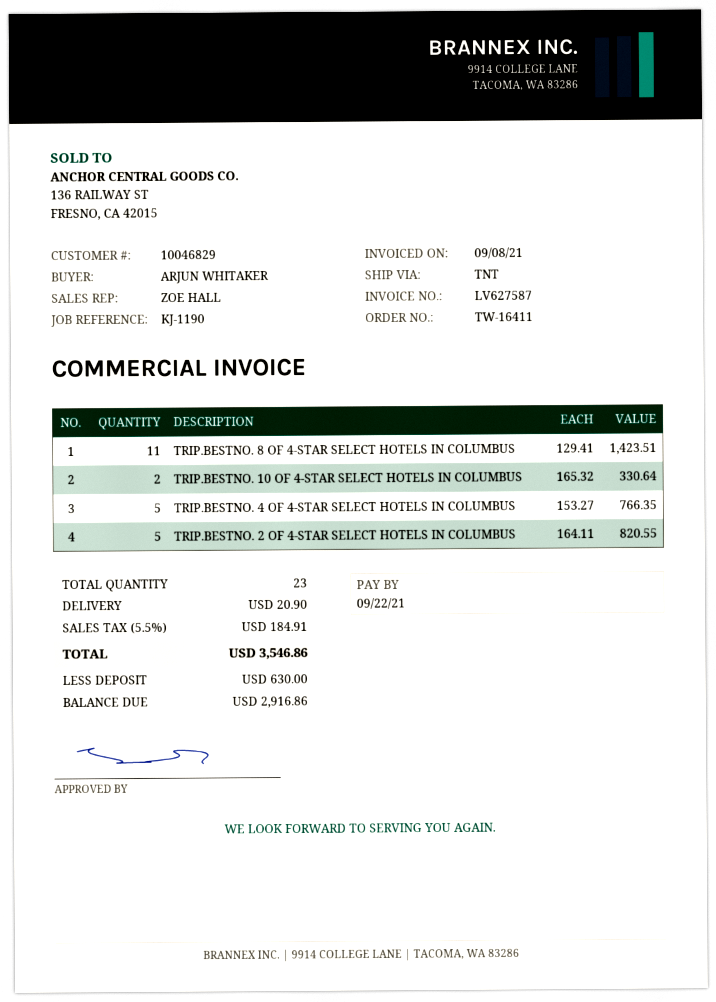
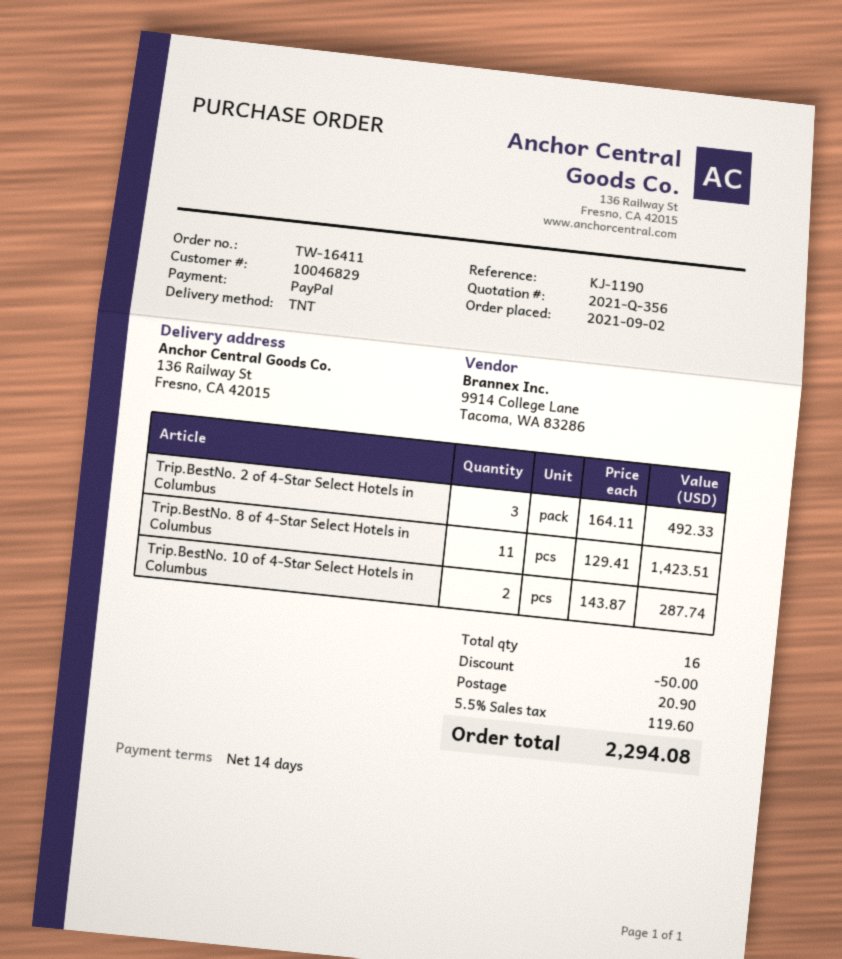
TRIP.BESTNO. 10 OF 4-STAR SELECT HOTELS IN COLUMBUS: 2 x 165.32 = 330.64 -> 2 x 143.87 = 287.74
TRIP.BESTNO. 4 OF 4-STAR SELECT HOTELS IN COLUMBUS: 5 x 153.27 = 766.35 -> none
TRIP.BESTNO. 2 OF 4-STAR SELECT HOTELS IN COLUMBUS: 5 x 164.11 = 820.55 -> 3 x 164.11 = 492.33
total quantity: 23 -> 16
discount: none -> 50.00
tax: 5.5% = 184.91 -> 5.5% = 119.60
total: 3546.86 -> 2294.08

